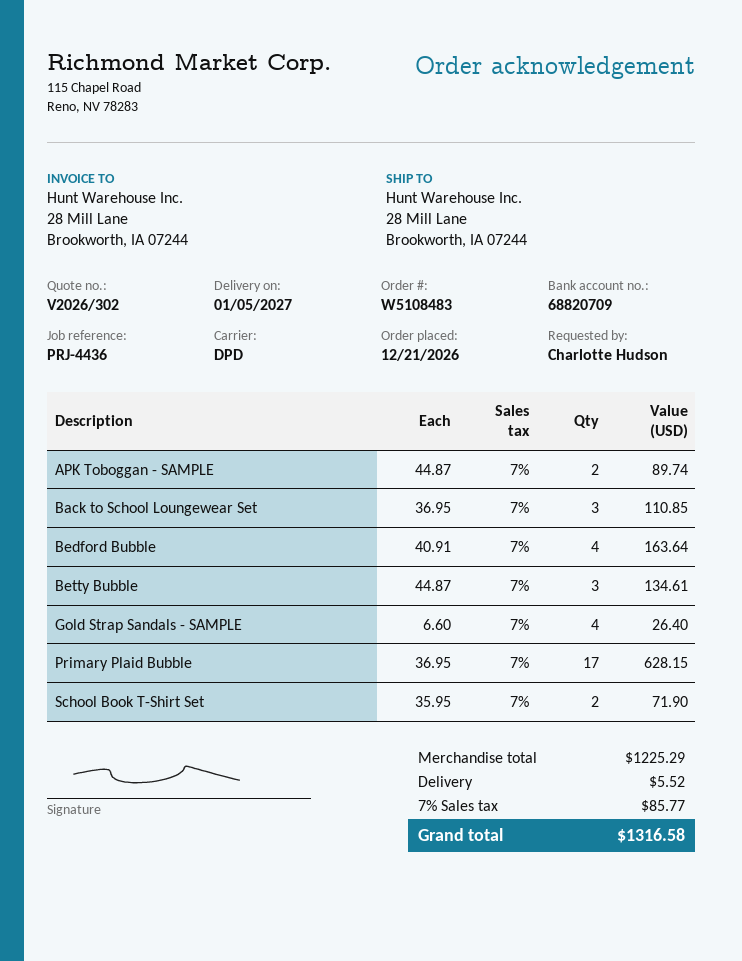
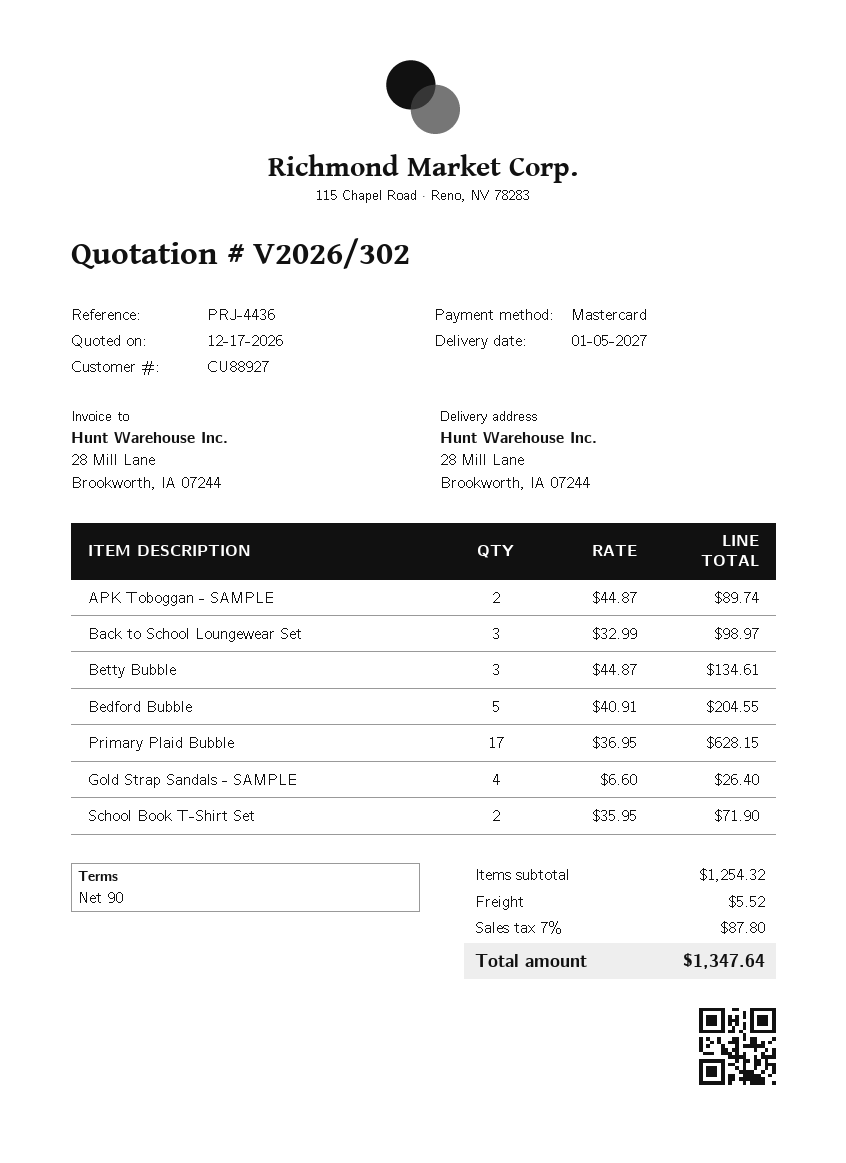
Back to School Loungewear Set: 3 x 36.95 = 110.85 -> 3 x 32.99 = 98.97
Bedford Bubble: 4 x 40.91 = 163.64 -> 5 x 40.91 = 204.55
subtotal: 1225.29 -> 1254.32
tax: 7% = 85.77 -> 7% = 87.80
total: 1316.58 -> 1347.64

